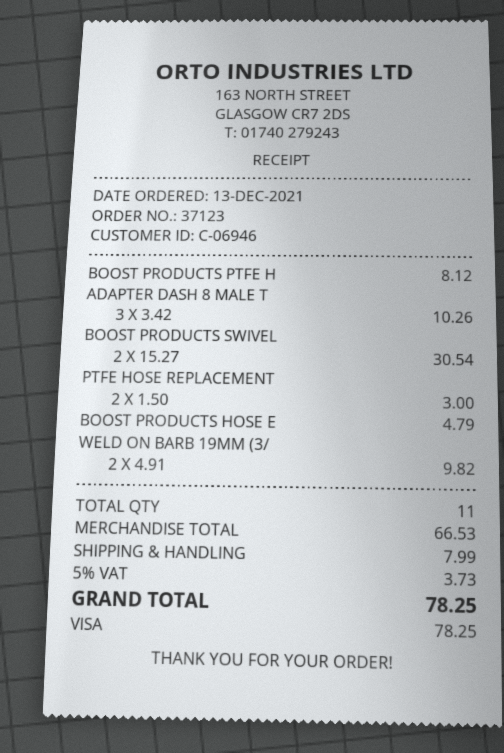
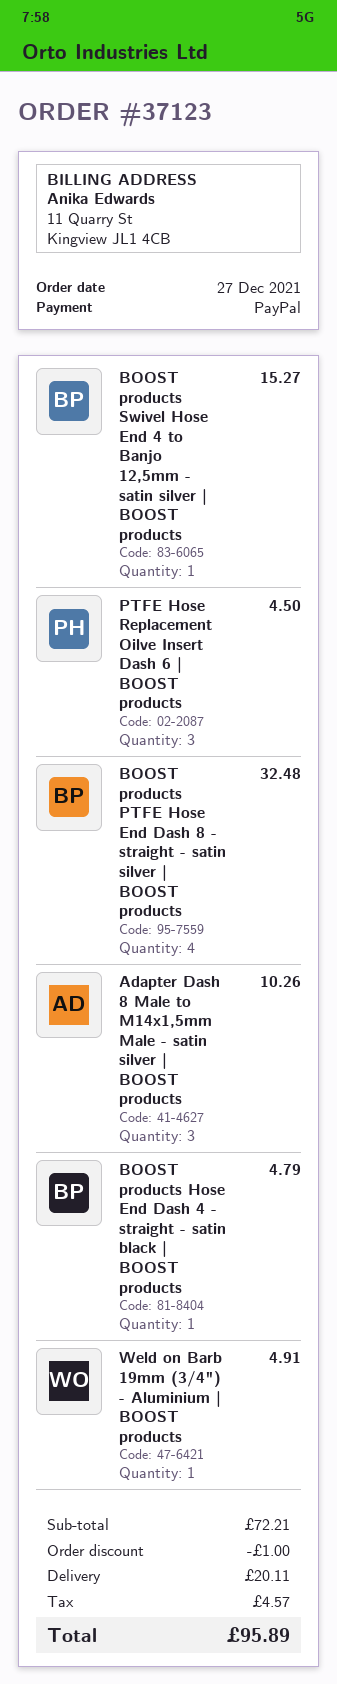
order date: 2021-12-13 -> 2021-12-27
payment method: Visa -> PayPal
BOOST PRODUCTS PTFE H: 1 for 8.12 -> 4 for 32.48
BOOST PRODUCTS SWIVEL: 2 for 30.54 -> 1 for 15.27
PTFE HOSE REPLACEMENT: 2 for 3.00 -> 3 for 4.50
WELD ON BARB 19MM (3/: 2 for 9.82 -> 1 for 4.91
subtotal: 66.53 -> 72.21
discount: none -> 1.00
shipping: 7.99 -> 20.11
tax: 3.73 -> 4.57
total: 78.25 -> 95.89

